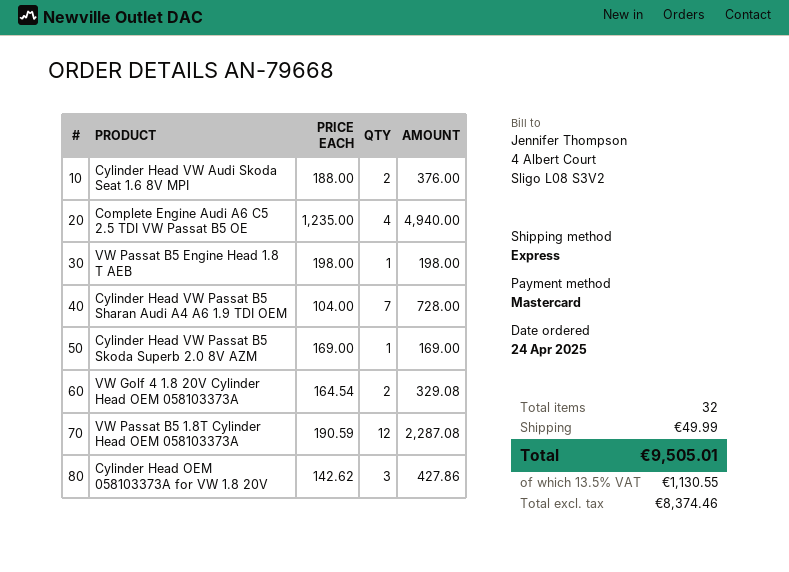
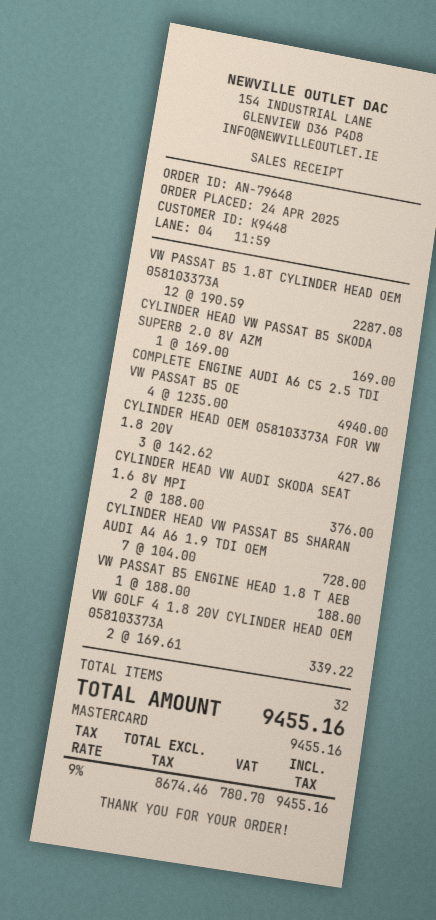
order number: AN-79668 -> AN-79648
VW Passat B5 Engine Head 1.8 T AEB: 1 x 198.00 = 198.00 -> 1 x 188.00 = 188.00
VW Golf 4 1.8 20V Cylinder Head OEM 058103373A: 2 x 164.54 = 329.08 -> 2 x 169.61 = 339.22
shipping: 49.99 -> none
net: 8374.46 -> 8674.46
tax: 13.5% = 1130.55 -> 9% = 780.70
total: 9505.01 -> 9455.16

